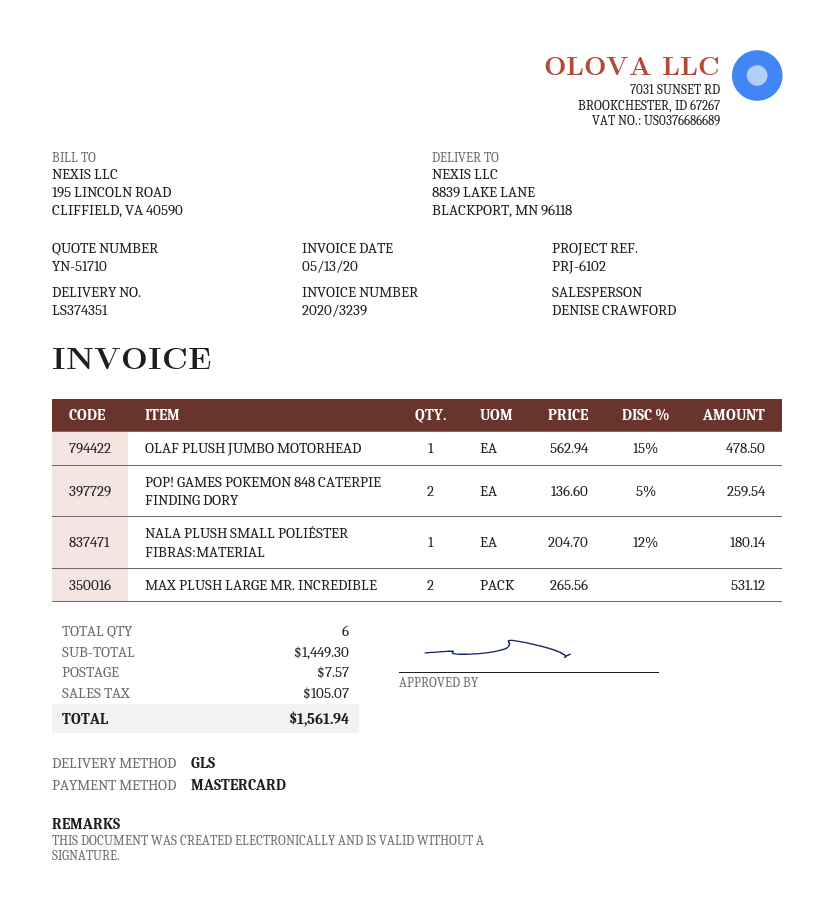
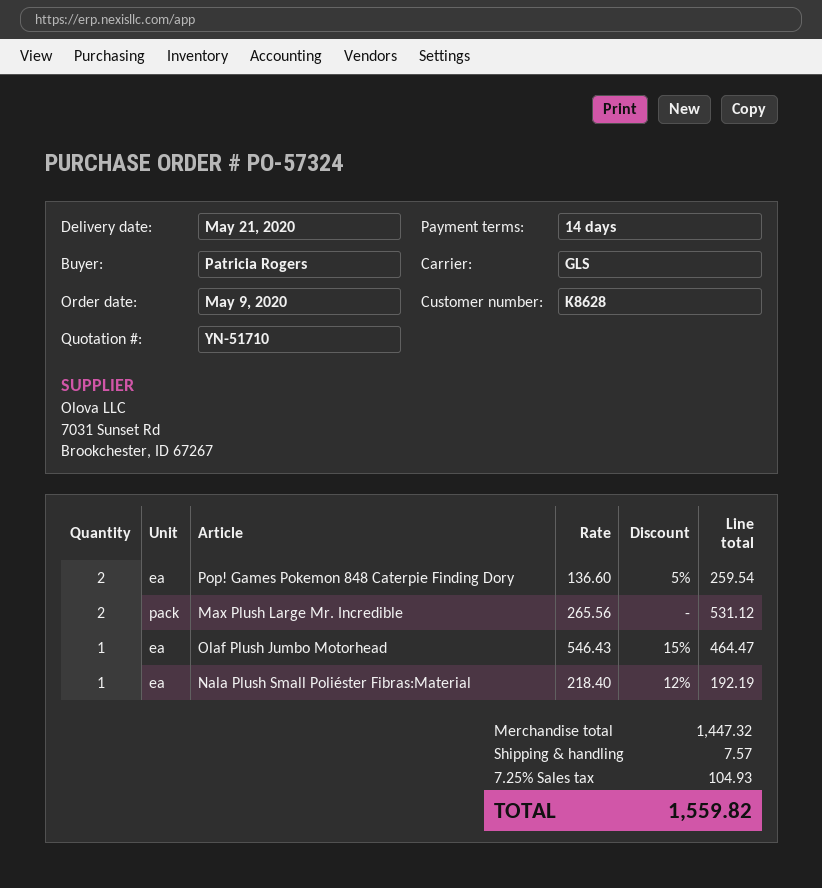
OLAF PLUSH JUMBO MOTORHEAD: 1 x 562.94 - 15% = 478.50 -> 1 x 546.43 - 15% = 464.47
NALA PLUSH SMALL POLIÉSTER FIBRAS:MATERIAL: 1 x 204.70 - 12% = 180.14 -> 1 x 218.40 - 12% = 192.19
subtotal: 1449.30 -> 1447.32
tax: 105.07 -> 104.93
total: 1561.94 -> 1559.82

